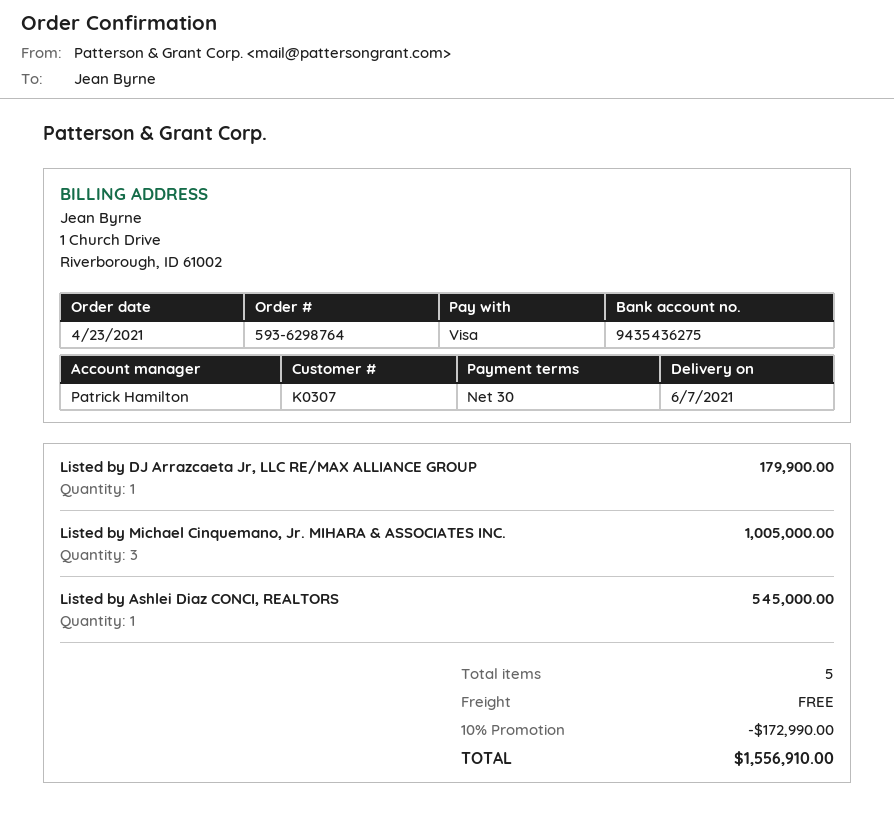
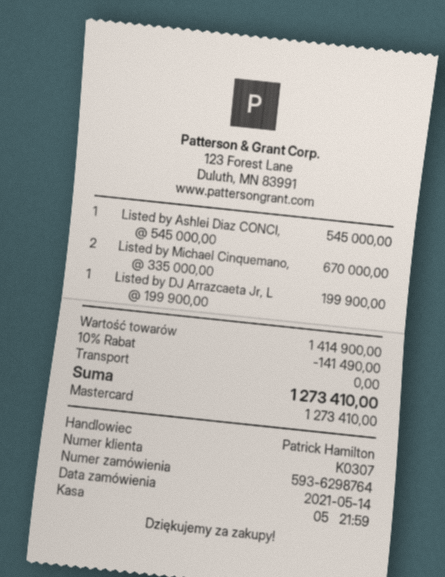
order date: 2021-04-23 -> 2021-05-14
payment method: Visa -> Mastercard
Listed by DJ Arrazcaeta Jr, LLC RE/MAX ALLIANCE GROUP: 1 for 179900.00 -> 1 for 199900.00
Listed by Michael Cinquemano, Jr. MIHARA & ASSOCIATES INC.: 3 for 1005000.00 -> 2 for 670000.00
discount: 10% = 172990.00 -> 10% = 141490.00
total: 1556910.00 -> 1273410.00

